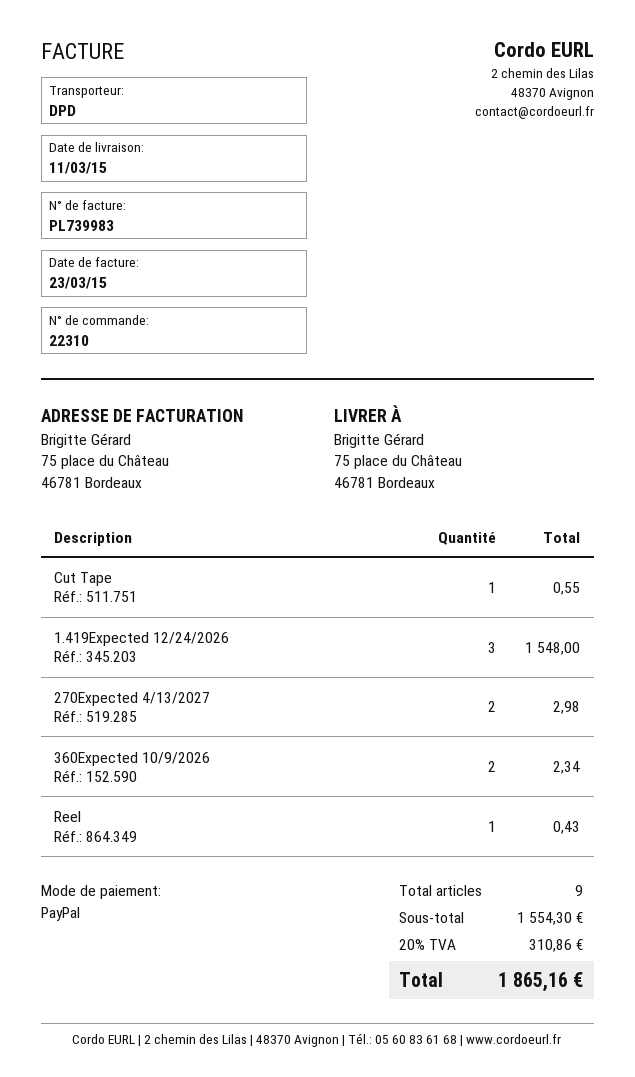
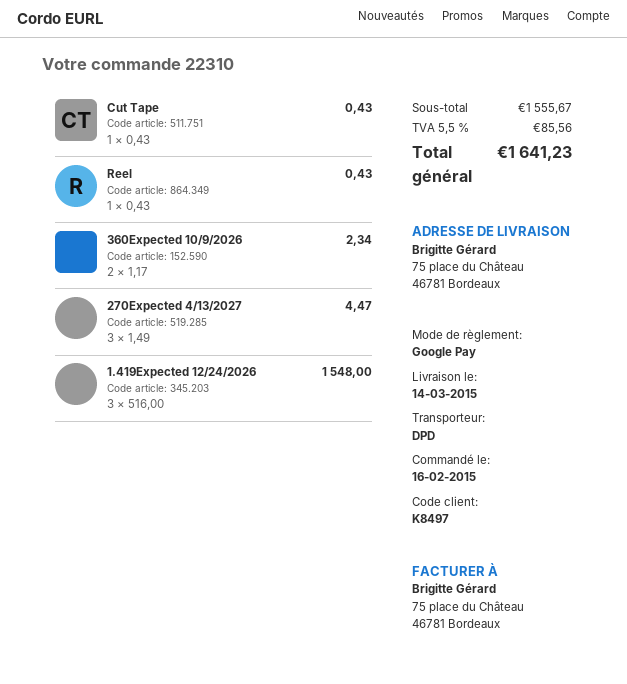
delivery date: 2015-03-11 -> 2015-03-14
payment method: PayPal -> Google Pay
Cut Tape: 1 for 0.55 -> 1 for 0.43
270Expected 4/13/2027: 2 for 2.98 -> 3 for 4.47
subtotal: 1554.30 -> 1555.67
tax: 20% = 310.86 -> 5.5% = 85.56
total: 1865.16 -> 1641.23

